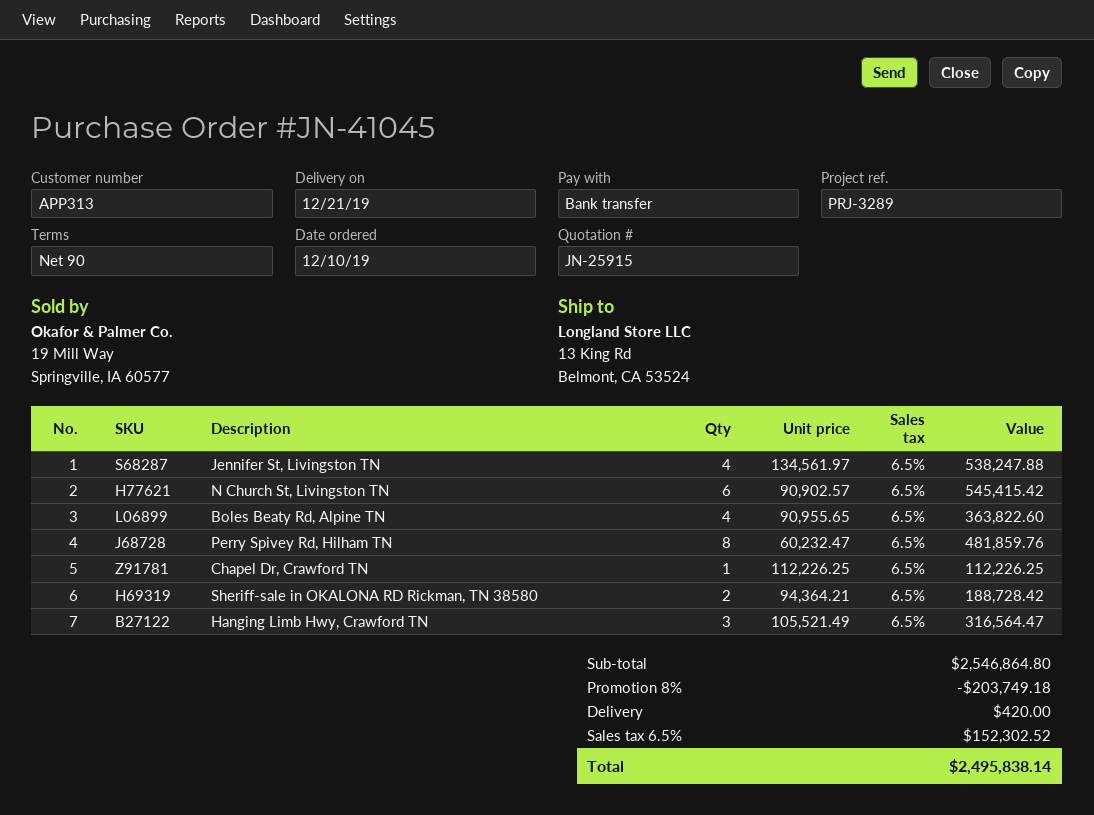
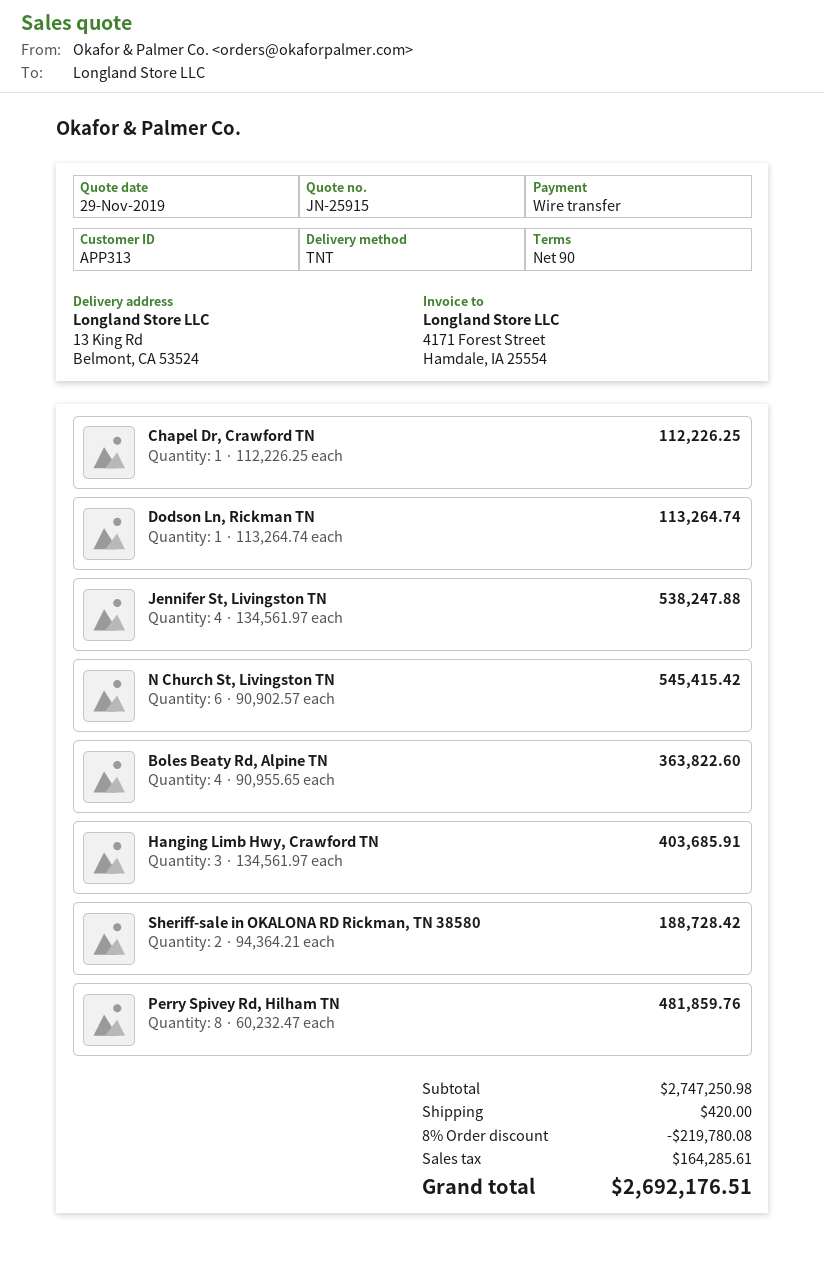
Hanging Limb Hwy, Crawford TN: 3 x 105521.49 = 316564.47 -> 3 x 134561.97 = 403685.91
Dodson Ln, Rickman TN: none -> 1 x 113264.74 = 113264.74
subtotal: 2546864.80 -> 2747250.98
discount: 8% = 203749.18 -> 8% = 219780.08
tax: 152302.52 -> 164285.61
total: 2495838.14 -> 2692176.51

